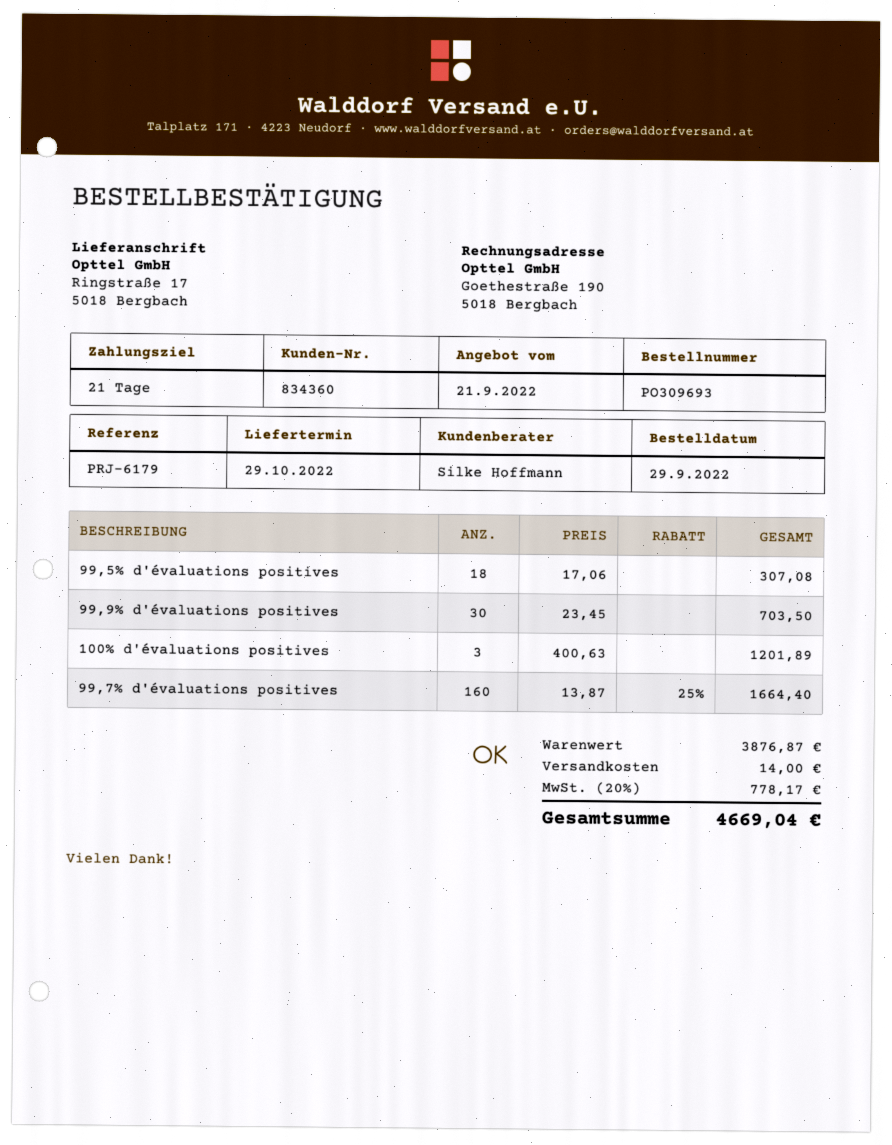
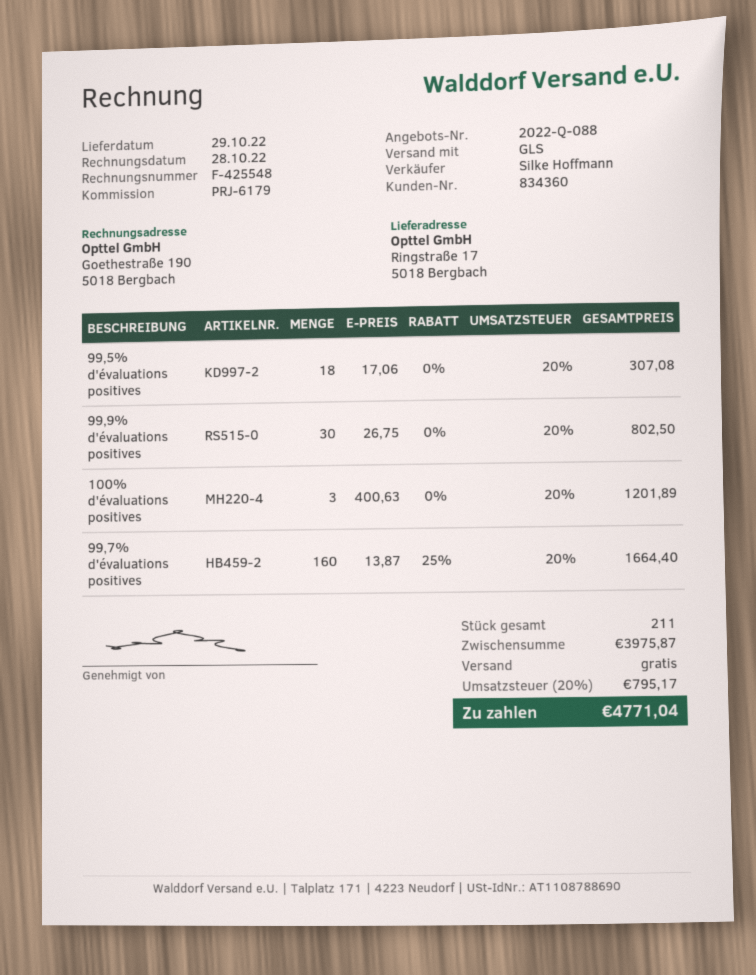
99,9% d'évaluations positives: 30 x 23.45 = 703.50 -> 30 x 26.75 = 802.50
subtotal: 3876.87 -> 3975.87
shipping: 14.00 -> 0.00
tax: 20% = 778.17 -> 20% = 795.17
total: 4669.04 -> 4771.04

